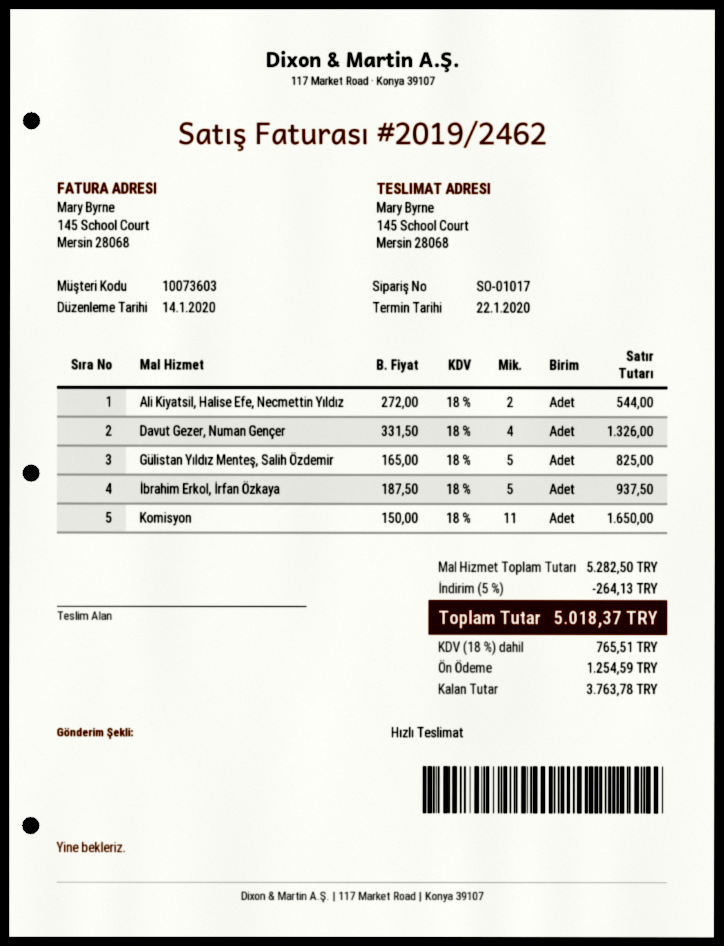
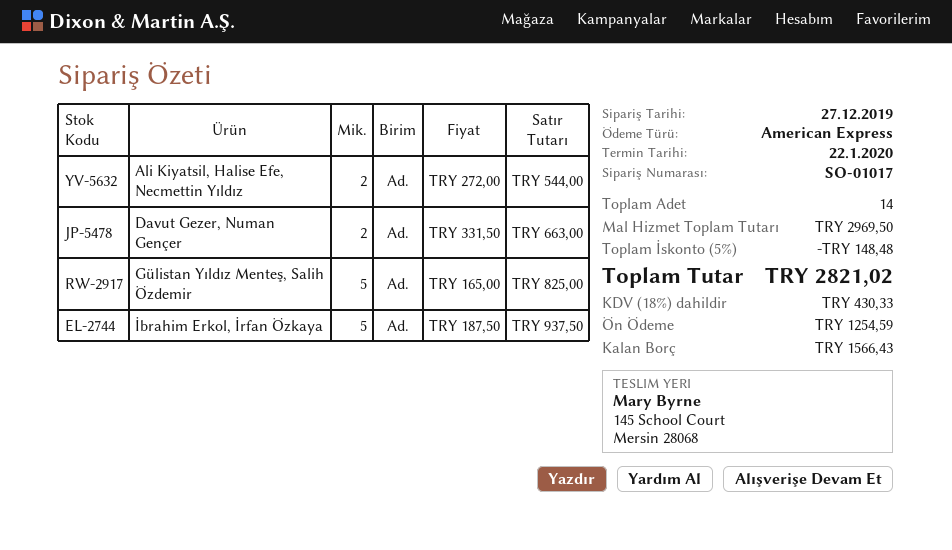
Davut Gezer, Numan Gençer: 4 x 331.50 = 1326.00 -> 2 x 331.50 = 663.00
Komisyon: 11 x 150.00 = 1650.00 -> none
subtotal: 5282.50 -> 2969.50
discount: 5% = 264.13 -> 5% = 148.48
tax: 18% = 765.51 -> 18% = 430.33
total: 5018.37 -> 2821.02
balance: 3763.78 -> 1566.43

